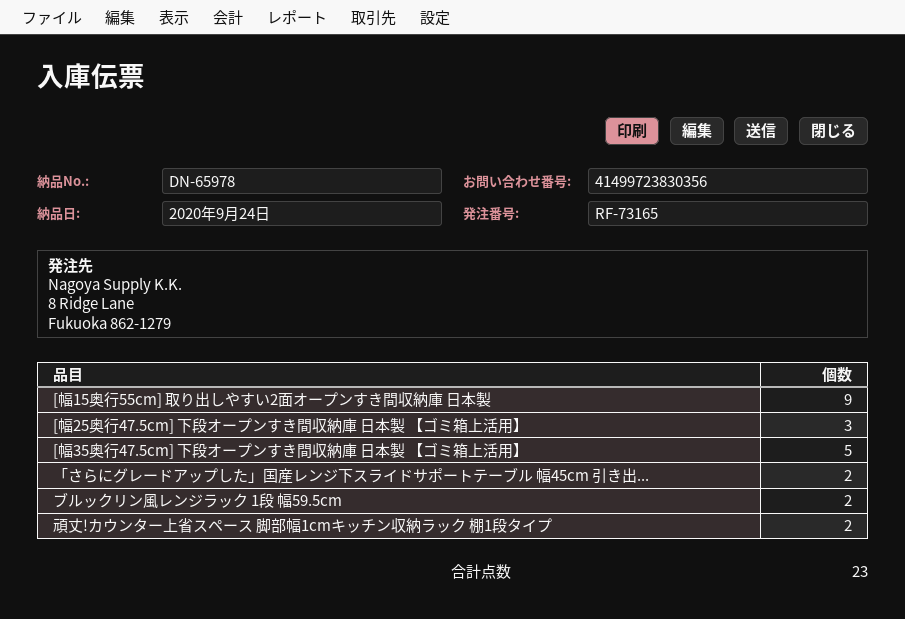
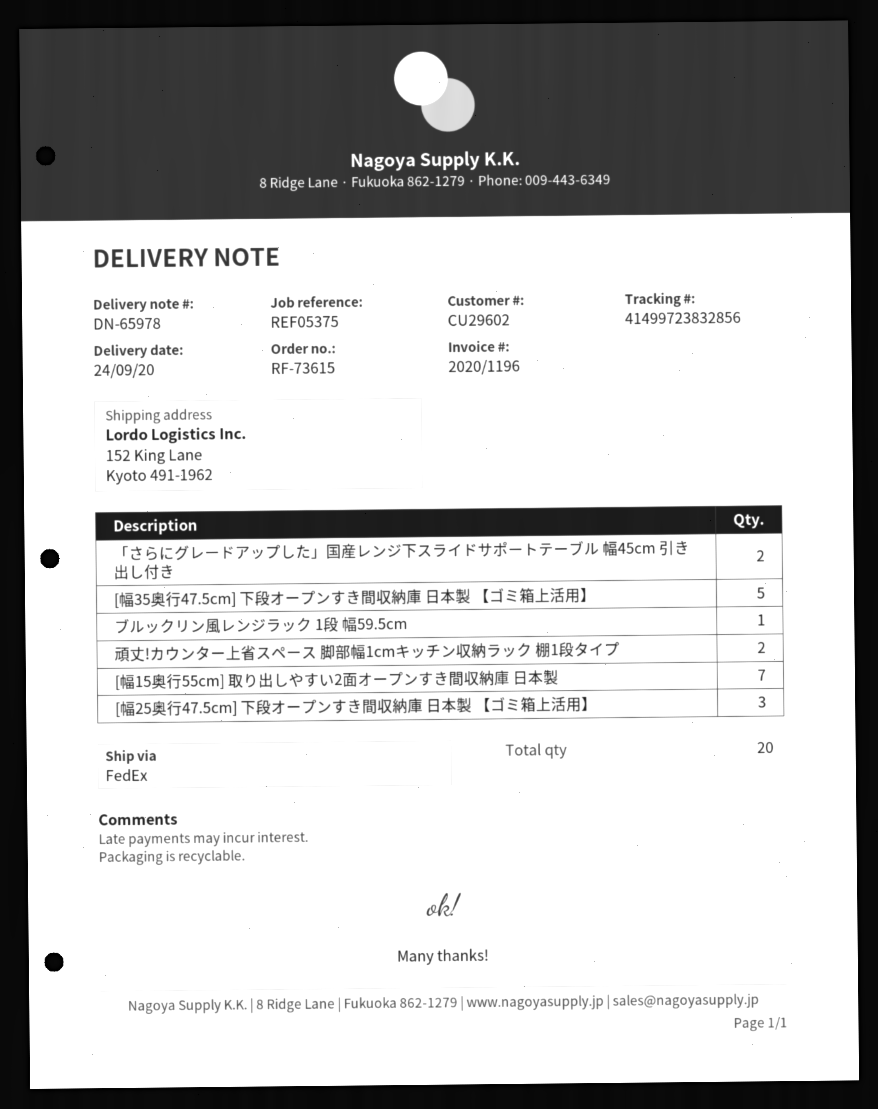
order number: RF-73165 -> RF-73615
tracking number: 41499723830356 -> 41499723832856
[幅15奥行55cm] 取り出しやすい2面オープンすき間収納庫 日本製: 9 -> 7
ブルックリン風レンジラック 1段 幅59.5cm: 2 -> 1
total quantity: 23 -> 20

